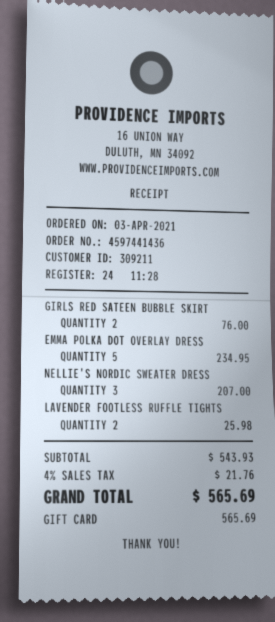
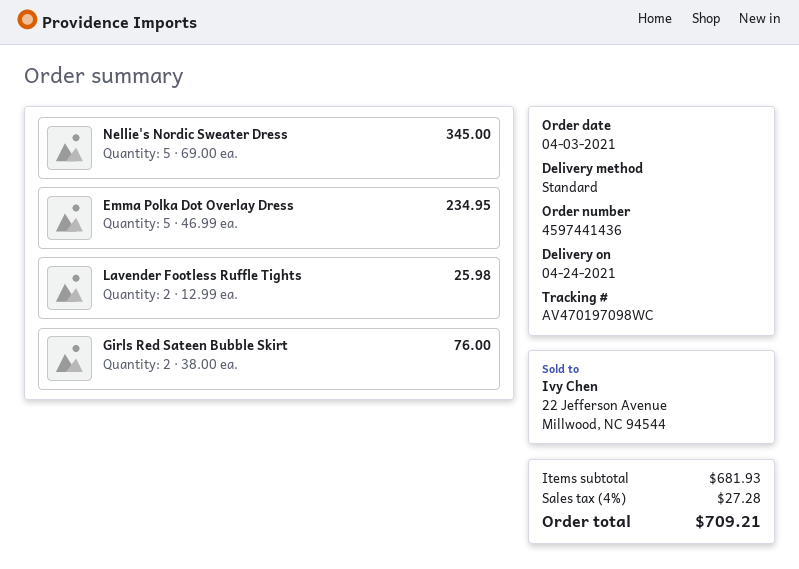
NELLIE'S NORDIC SWEATER DRESS: 3 for 207.00 -> 5 for 345.00
subtotal: 543.93 -> 681.93
tax: 4% = 21.76 -> 4% = 27.28
total: 565.69 -> 709.21

